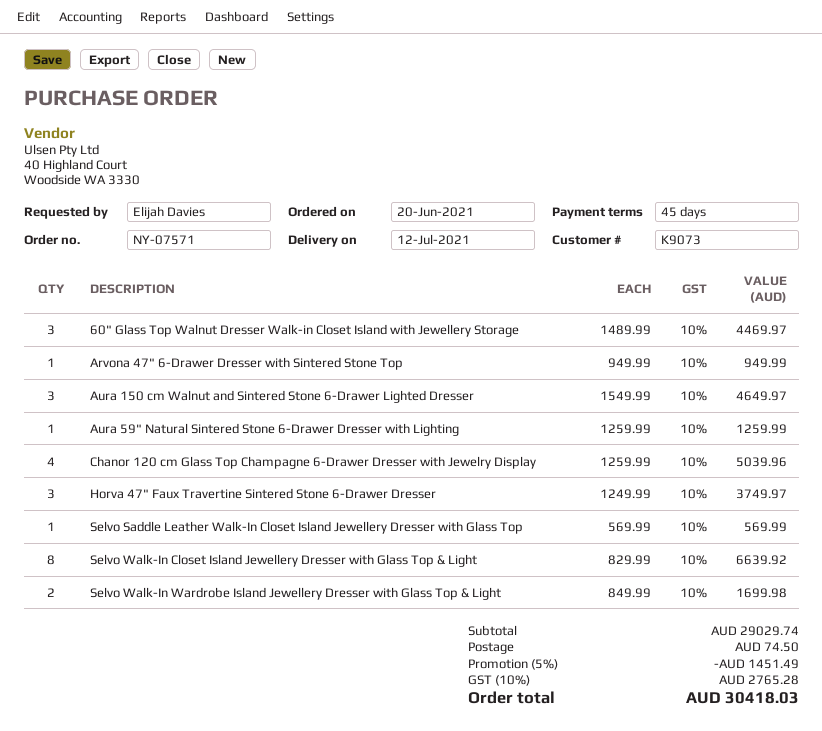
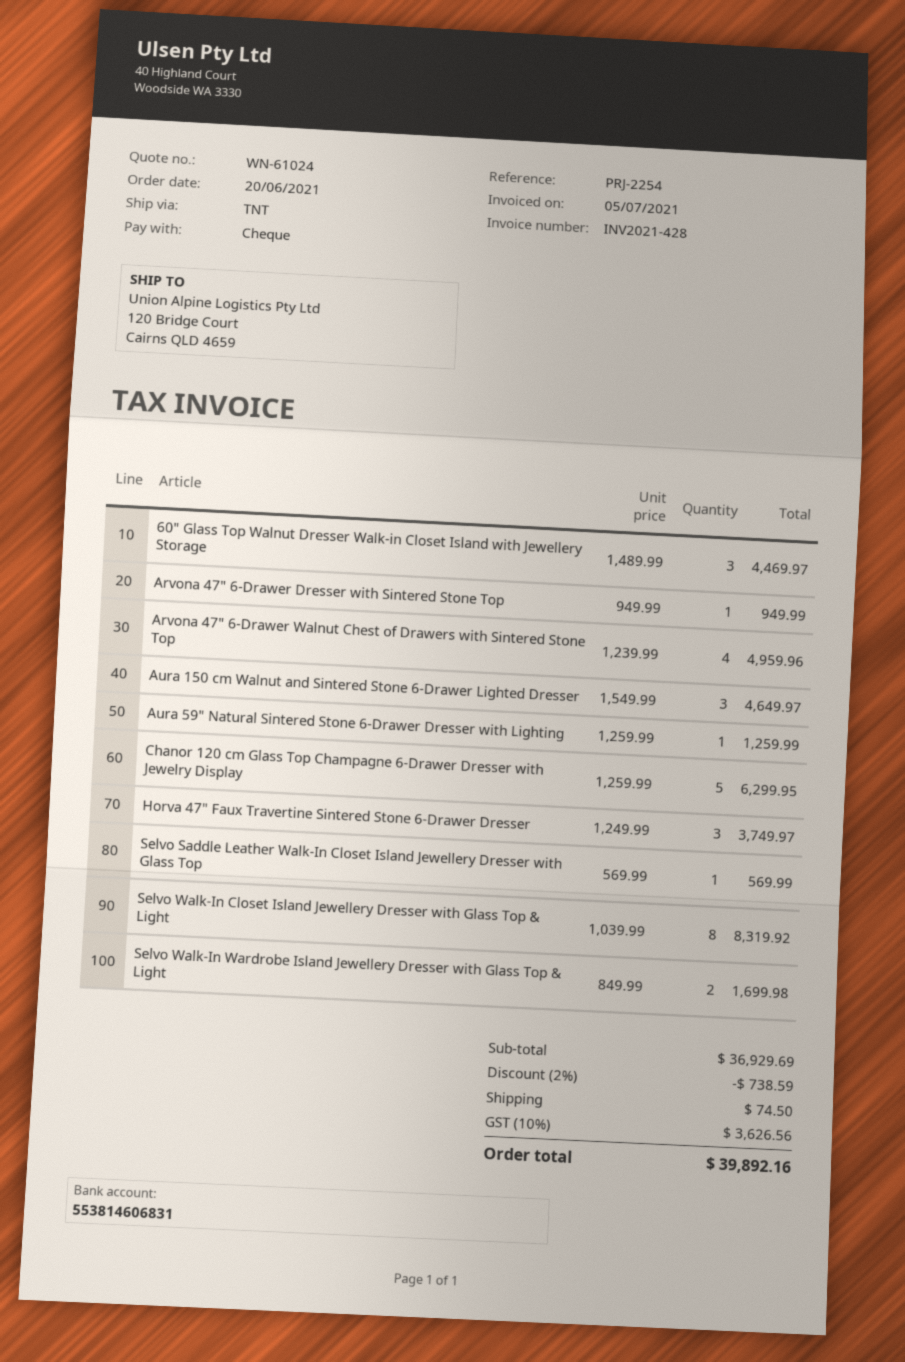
Chanor 120 cm Glass Top Champagne 6-Drawer Dresser with Jewelry Display: 4 x 1259.99 = 5039.96 -> 5 x 1259.99 = 6299.95
Selvo Walk-In Closet Island Jewellery Dresser with Glass Top & Light: 8 x 829.99 = 6639.92 -> 8 x 1039.99 = 8319.92
Arvona 47" 6-Drawer Walnut Chest of Drawers with Sintered Stone Top: none -> 4 x 1239.99 = 4959.96
subtotal: 29029.74 -> 36929.69
discount: 5% = 1451.49 -> 2% = 738.59
tax: 10% = 2765.28 -> 10% = 3626.56
total: 30418.03 -> 39892.16

